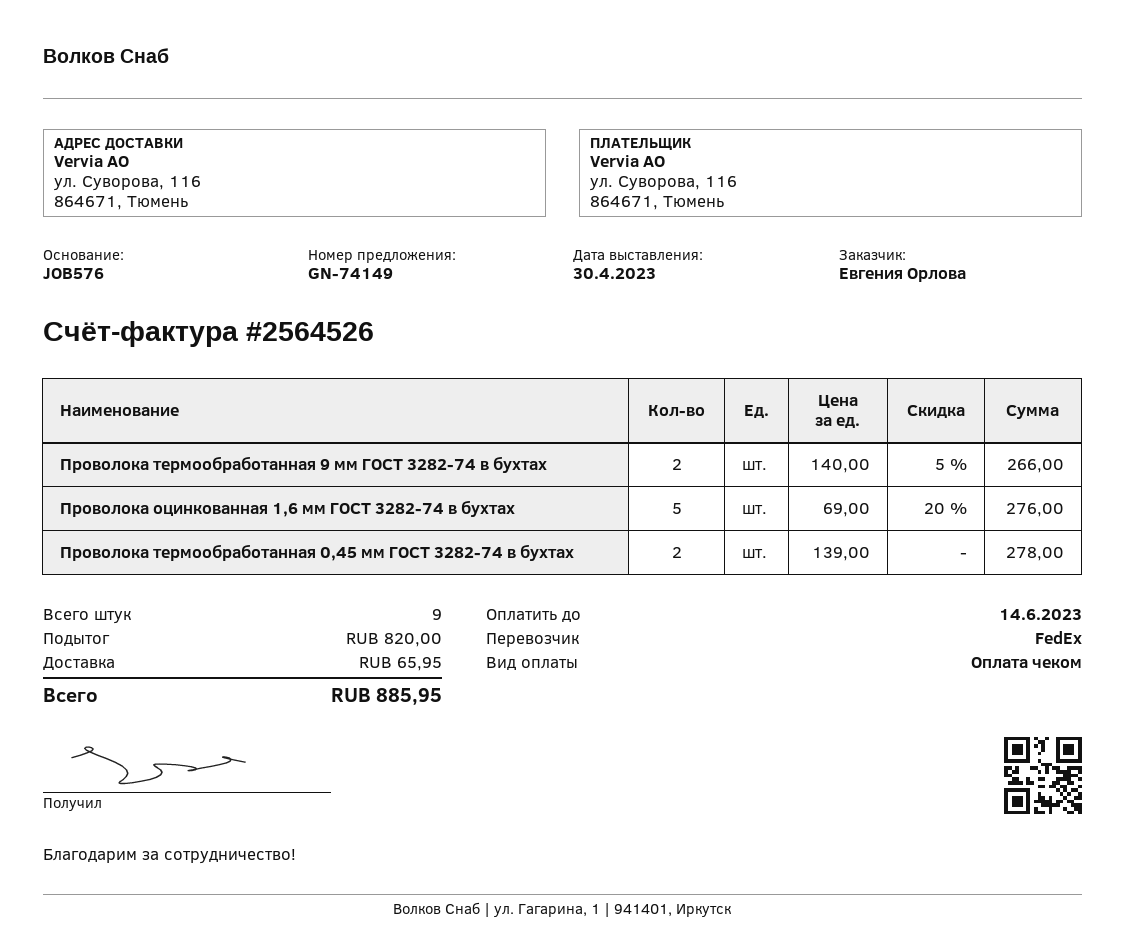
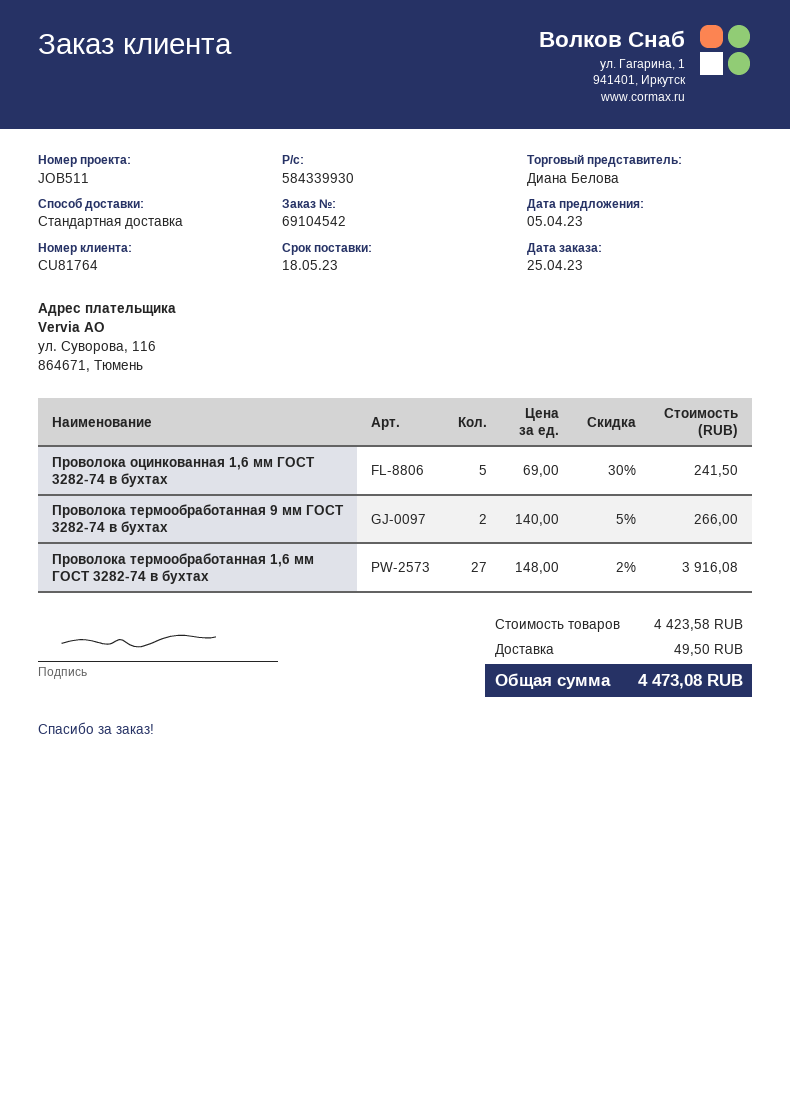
reference: JOB576 -> JOB511
shipping method: FedEx -> standard
Проволока оцинкованная 1,6 мм ГОСТ 3282-74 в бухтах: 5 x 69.00 - 20% = 276.00 -> 5 x 69.00 - 30% = 241.50
Проволока термообработанная 0,45 мм ГОСТ 3282-74 в бухтах: 2 x 139.00 = 278.00 -> none
Проволока термообработанная 1,6 мм ГОСТ 3282-74 в бухтах: none -> 27 x 148.00 - 2% = 3916.08
subtotal: 820.00 -> 4423.58
shipping: 65.95 -> 49.50
total: 885.95 -> 4473.08

